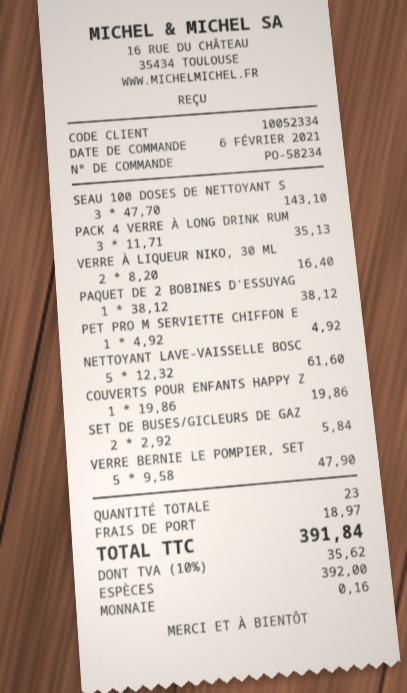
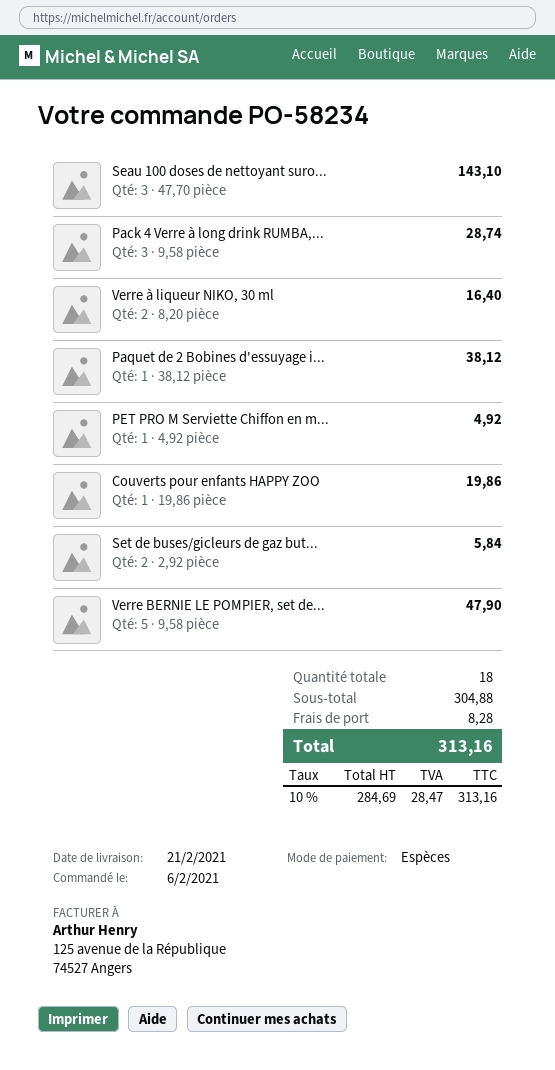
PACK 4 VERRE À LONG DRINK RUM: 3 x 11.71 = 35.13 -> 3 x 9.58 = 28.74
NETTOYANT LAVE-VAISSELLE BOSC: 5 x 12.32 = 61.60 -> none
total quantity: 23 -> 18
shipping: 18.97 -> 8.28
tax: 10% = 35.62 -> 10% = 28.47
total: 391.84 -> 313.16

